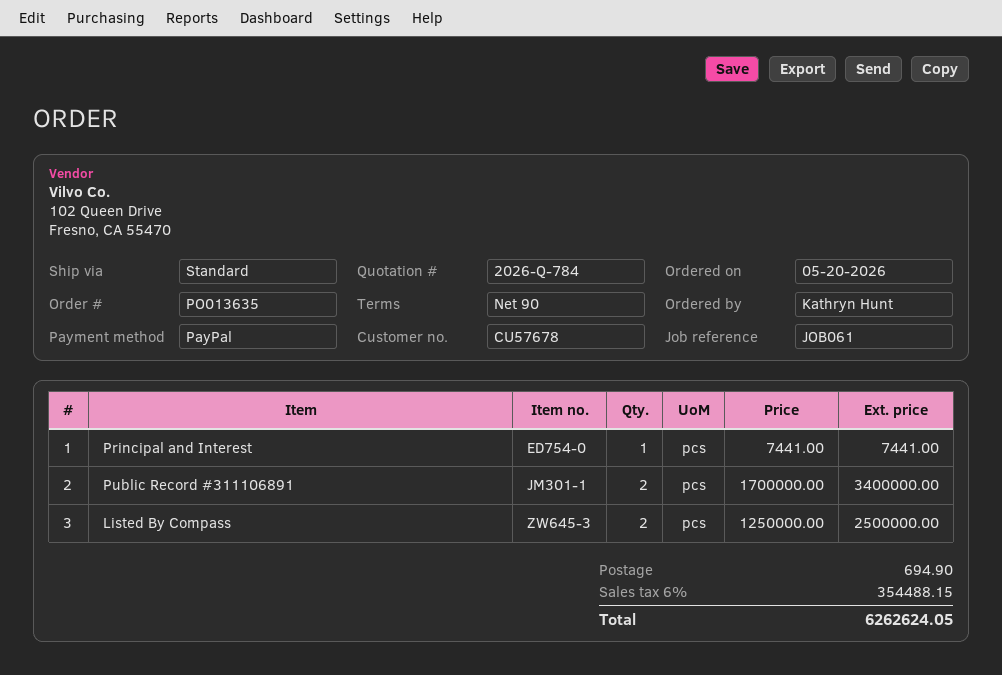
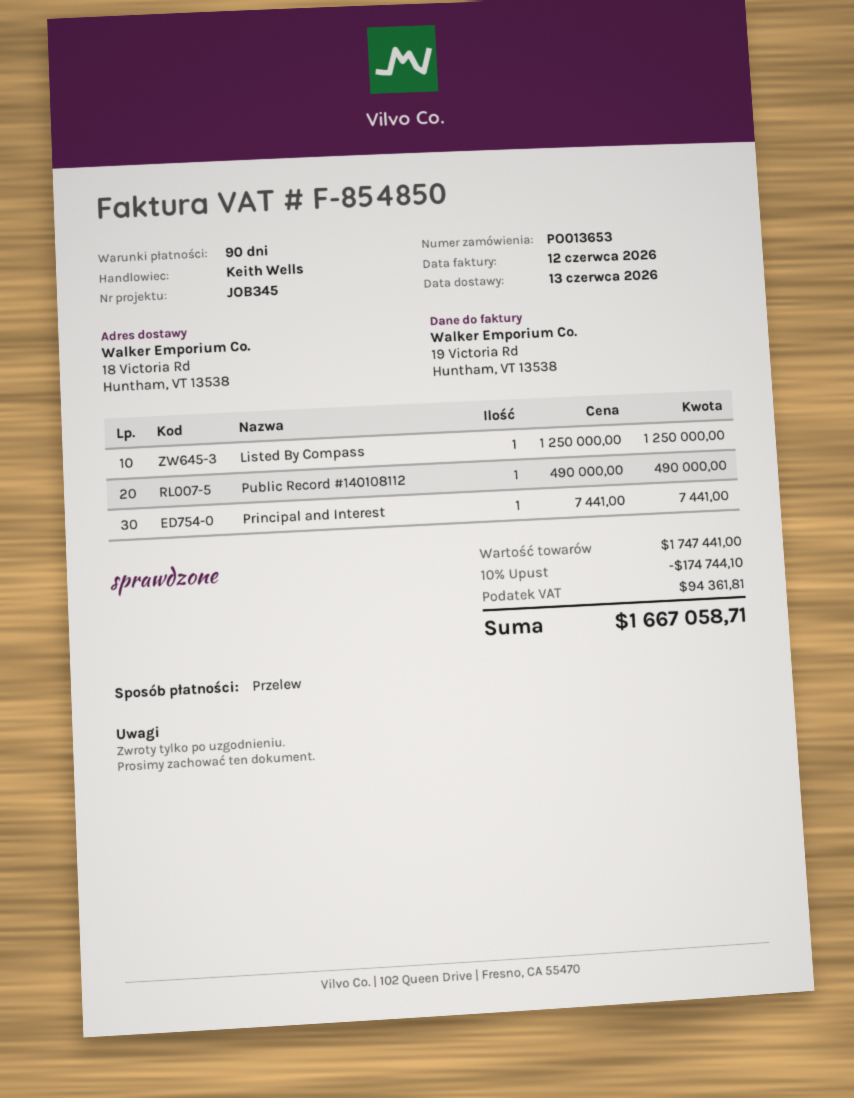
order number: PO013635 -> PO013653
reference: JOB061 -> JOB345
payment method: PayPal -> bank transfer
Public Record #311106891: 2 x 1700000.00 = 3400000.00 -> none
Listed By Compass: 2 x 1250000.00 = 2500000.00 -> 1 x 1250000.00 = 1250000.00
Public Record #140108112: none -> 1 x 490000.00 = 490000.00
discount: none -> 10% = 174744.10
shipping: 694.90 -> none
tax: 354488.15 -> 94361.81
total: 6262624.05 -> 1667058.71

